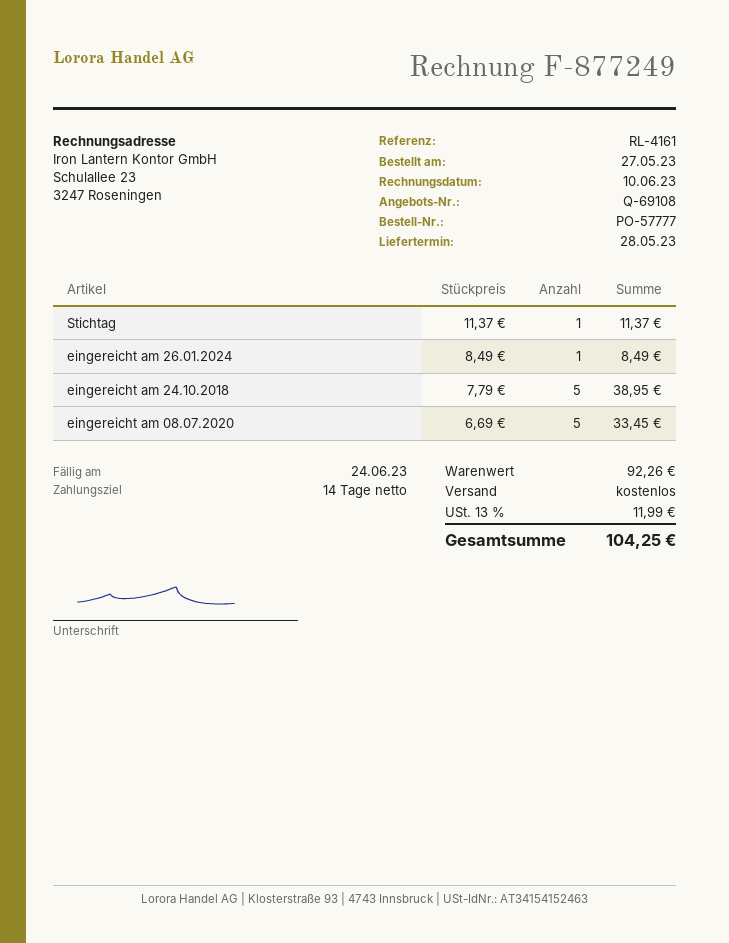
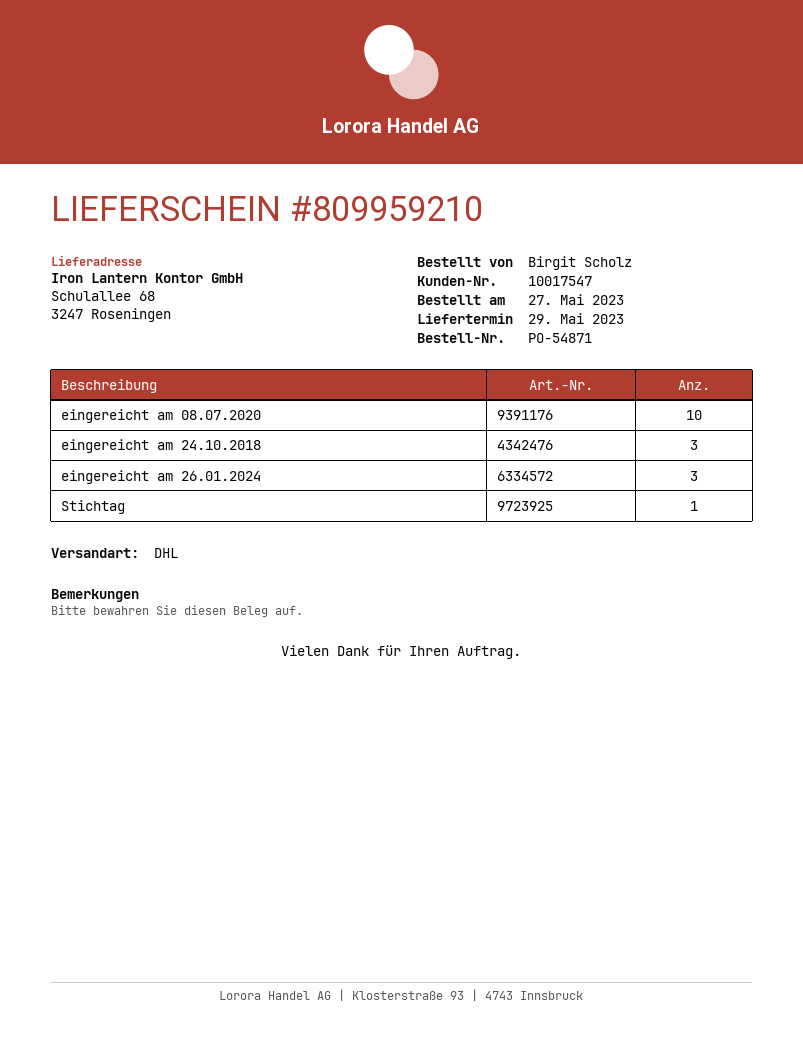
order number: PO-57777 -> PO-54871
delivery date: 2023-05-28 -> 2023-05-29
eingereicht am 26.01.2024: 1 -> 3
eingereicht am 24.10.2018: 5 -> 3
eingereicht am 08.07.2020: 5 -> 10

